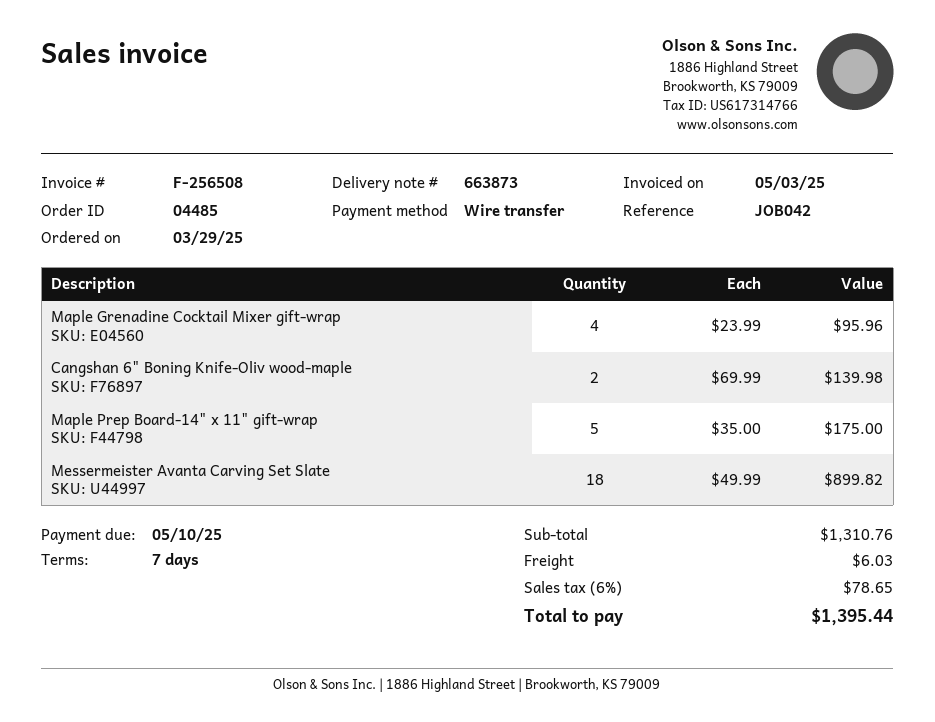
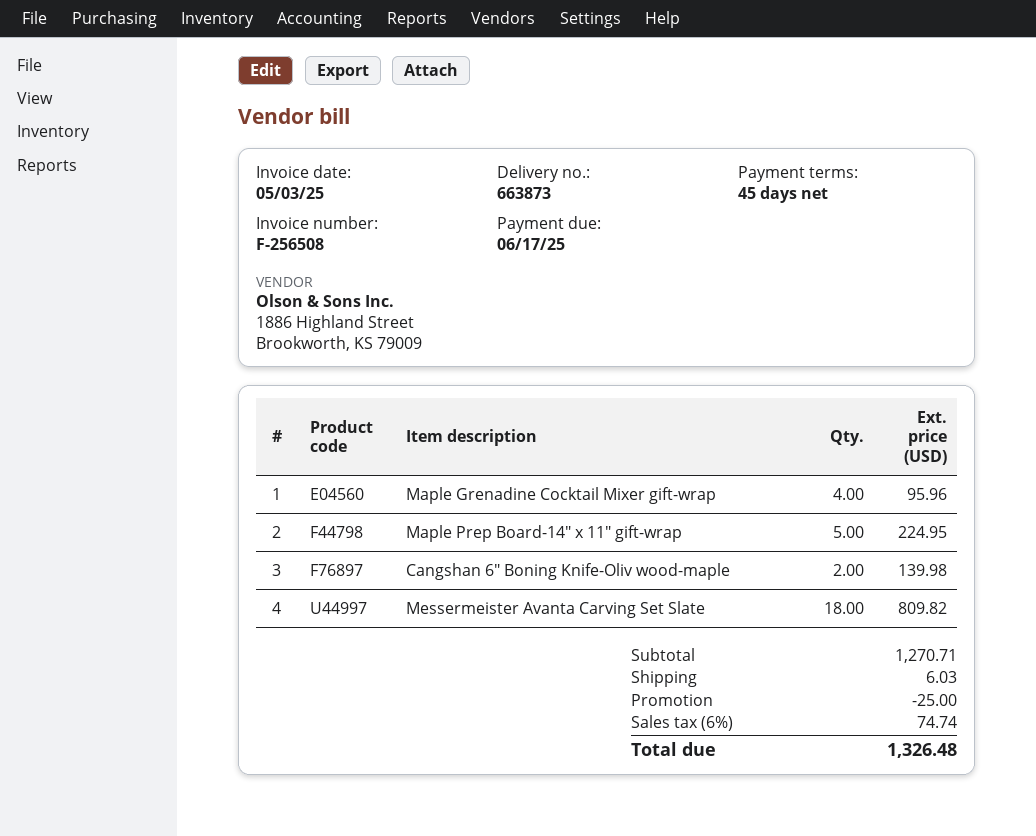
payment terms: 7 days -> 45 days
due date: 2025-05-10 -> 2025-06-17
Maple Prep Board-14" x 11" gift-wrap: 5 for 175.00 -> 5 for 224.95
Messermeister Avanta Carving Set Slate: 18 for 899.82 -> 18 for 809.82
subtotal: 1310.76 -> 1270.71
discount: none -> 25.00
tax: 6% = 78.65 -> 6% = 74.74
total: 1395.44 -> 1326.48

